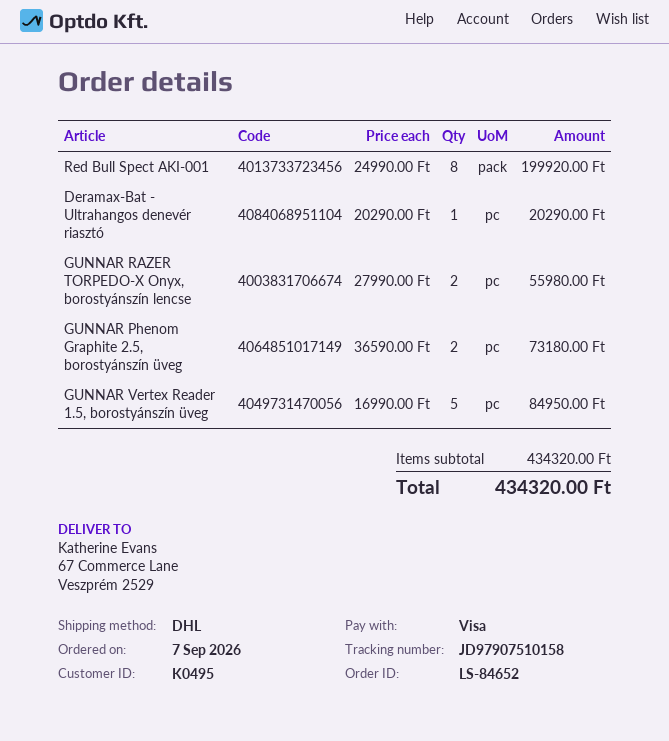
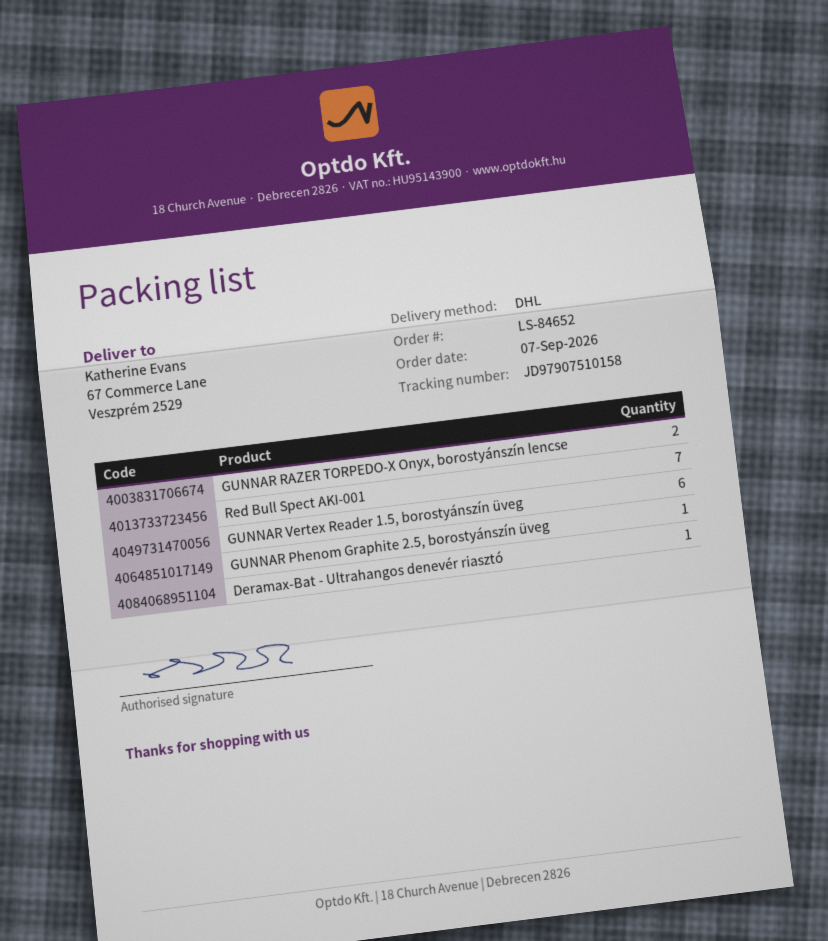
Red Bull Spect AKI-001: 8 -> 7
GUNNAR Phenom Graphite 2.5, borostyánszín üveg: 2 -> 1
GUNNAR Vertex Reader 1.5, borostyánszín üveg: 5 -> 6

